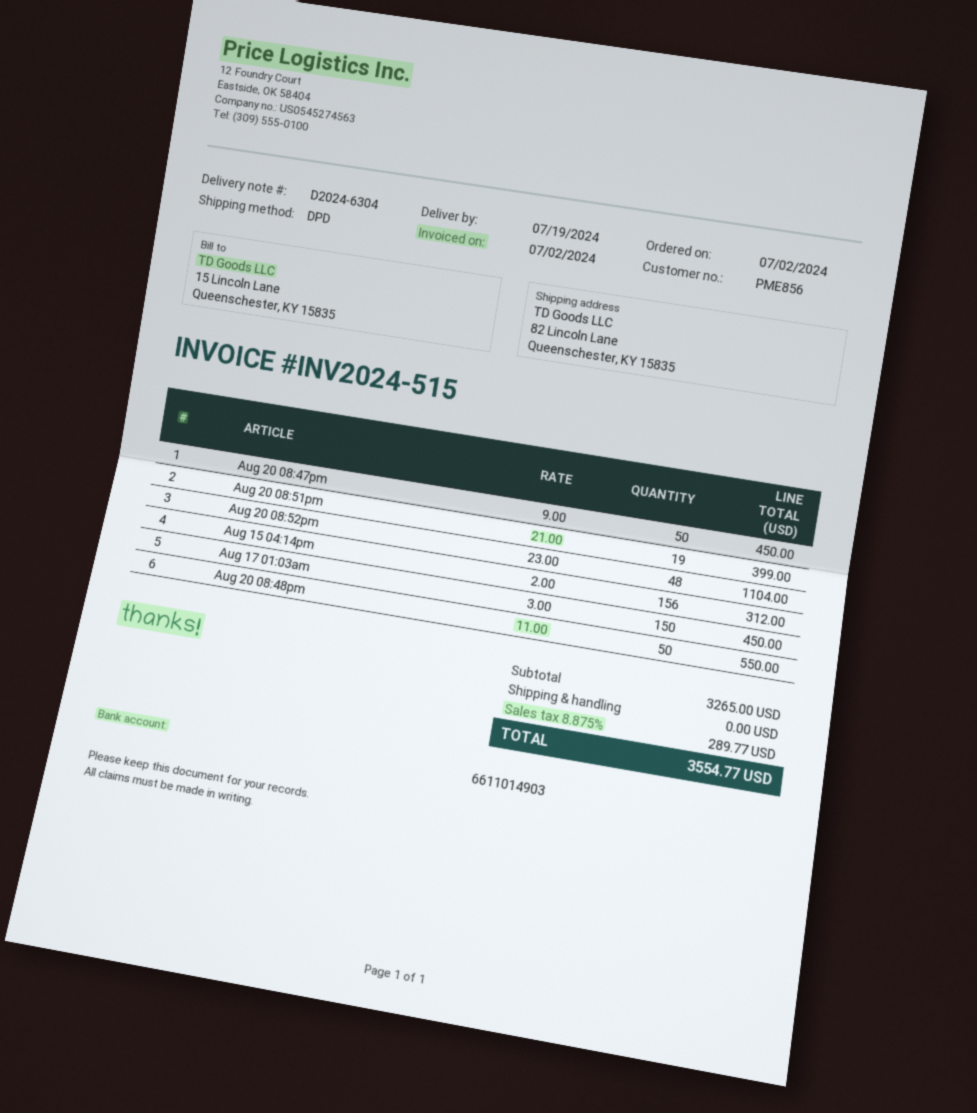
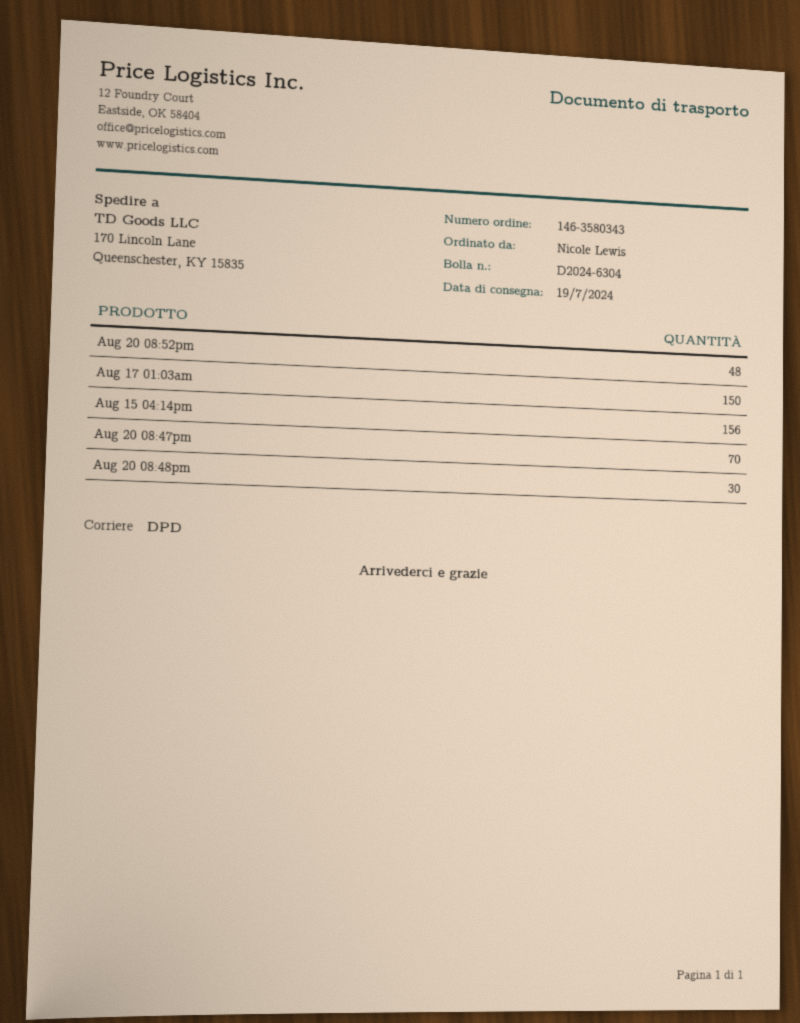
ship to: 82 Lincoln Lane, Queenschester, KY 15835 -> 170 Lincoln Lane, Queenschester, KY 15835
Aug 20 08:47pm: 50 -> 70
Aug 20 08:51pm: 19 -> none
Aug 20 08:48pm: 50 -> 30

